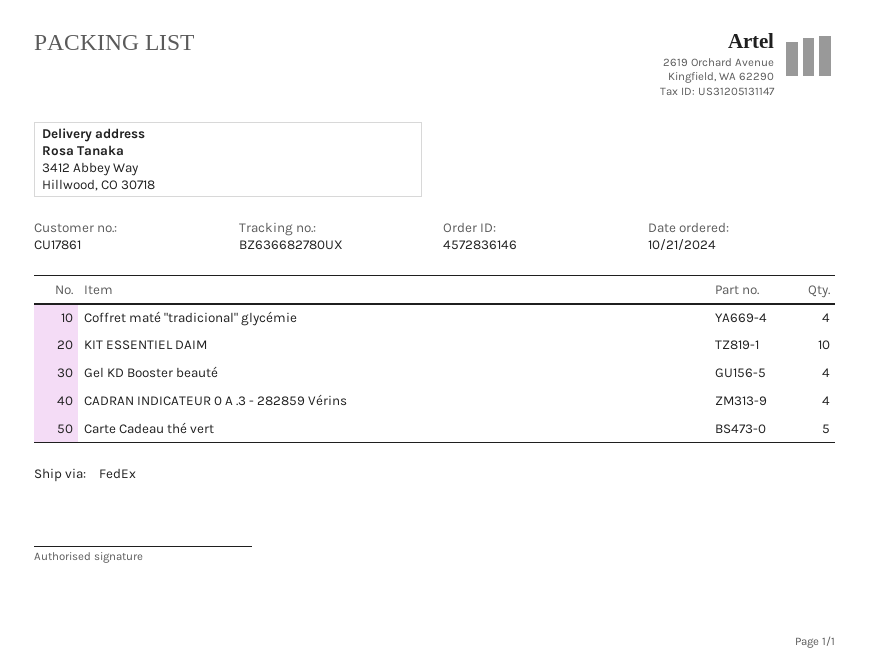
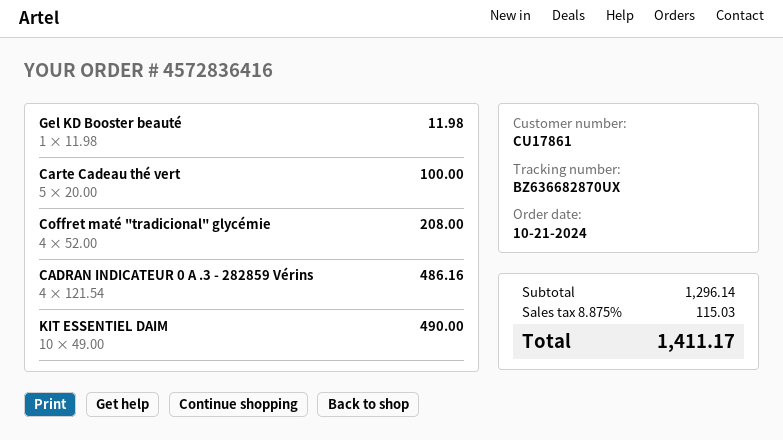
order number: 4572836146 -> 4572836416
tracking number: BZ636682780UX -> BZ636682870UX
Gel KD Booster beauté: 4 -> 1

